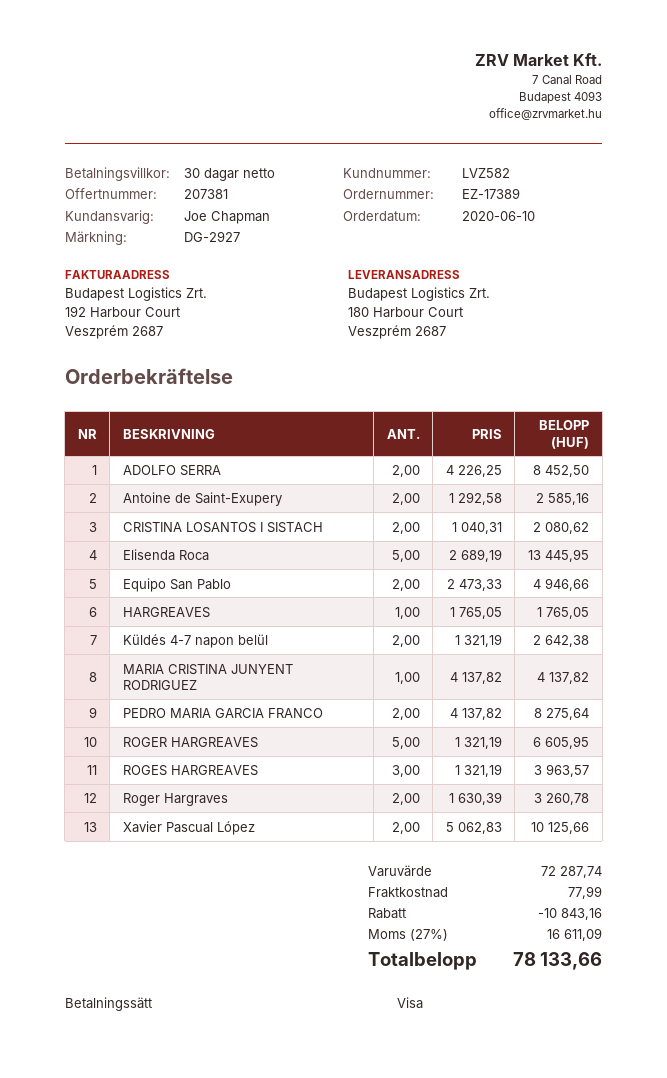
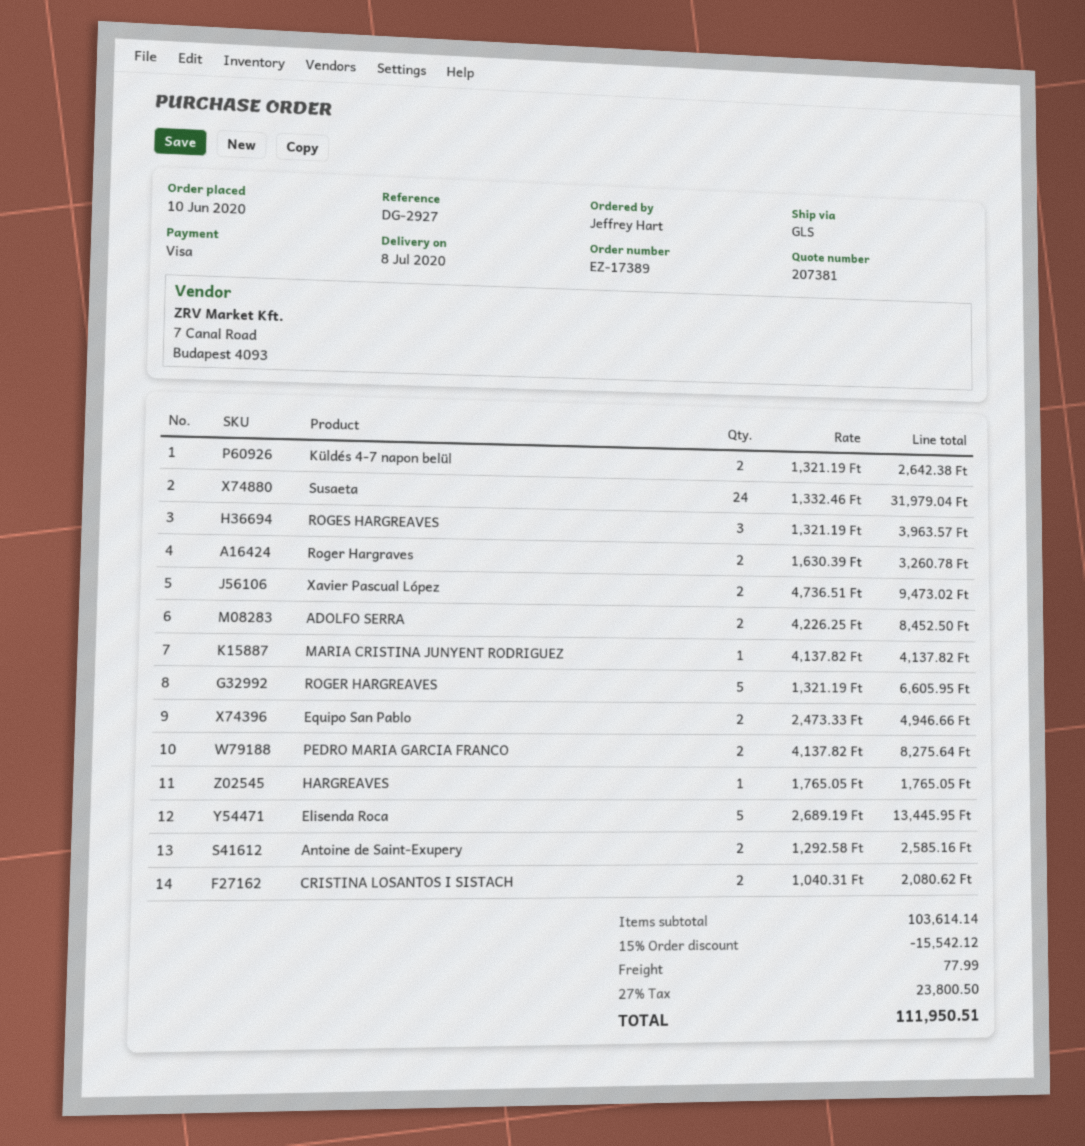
Xavier Pascual López: 2 x 5062.83 = 10125.66 -> 2 x 4736.51 = 9473.02
Susaeta: none -> 24 x 1332.46 = 31979.04
subtotal: 72287.74 -> 103614.14
discount: 10843.16 -> 15542.12
tax: 27% = 16611.09 -> 27% = 23800.50
total: 78133.66 -> 111950.51

